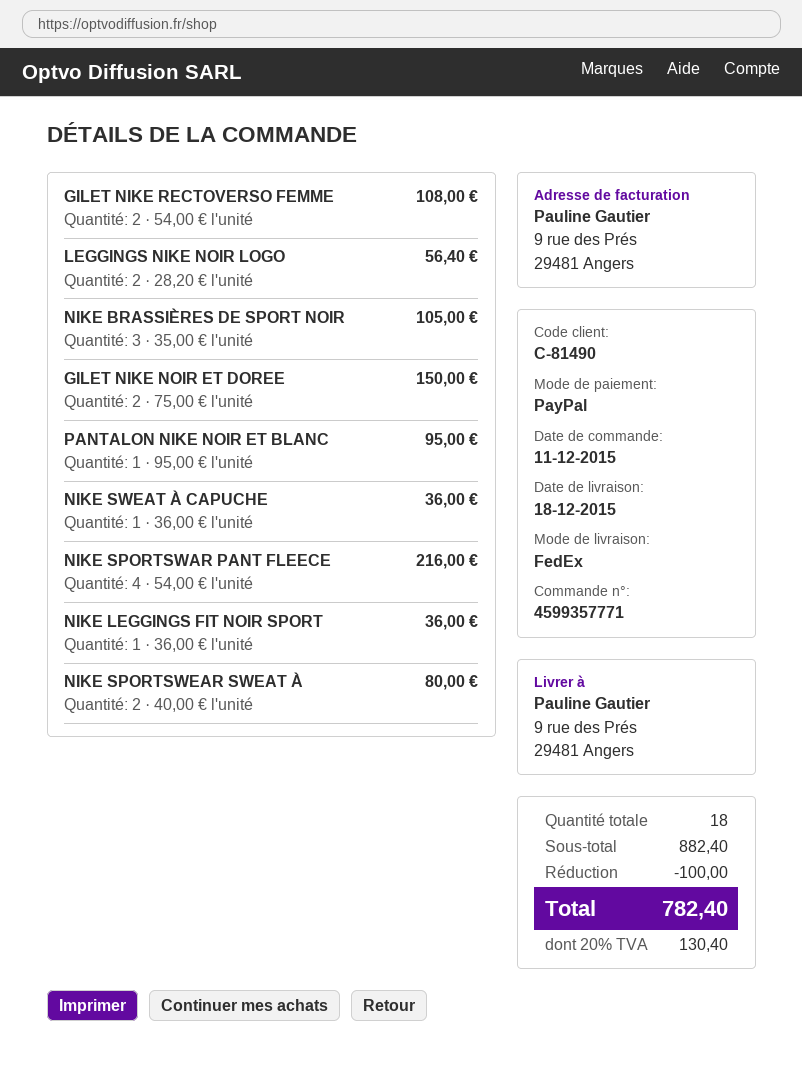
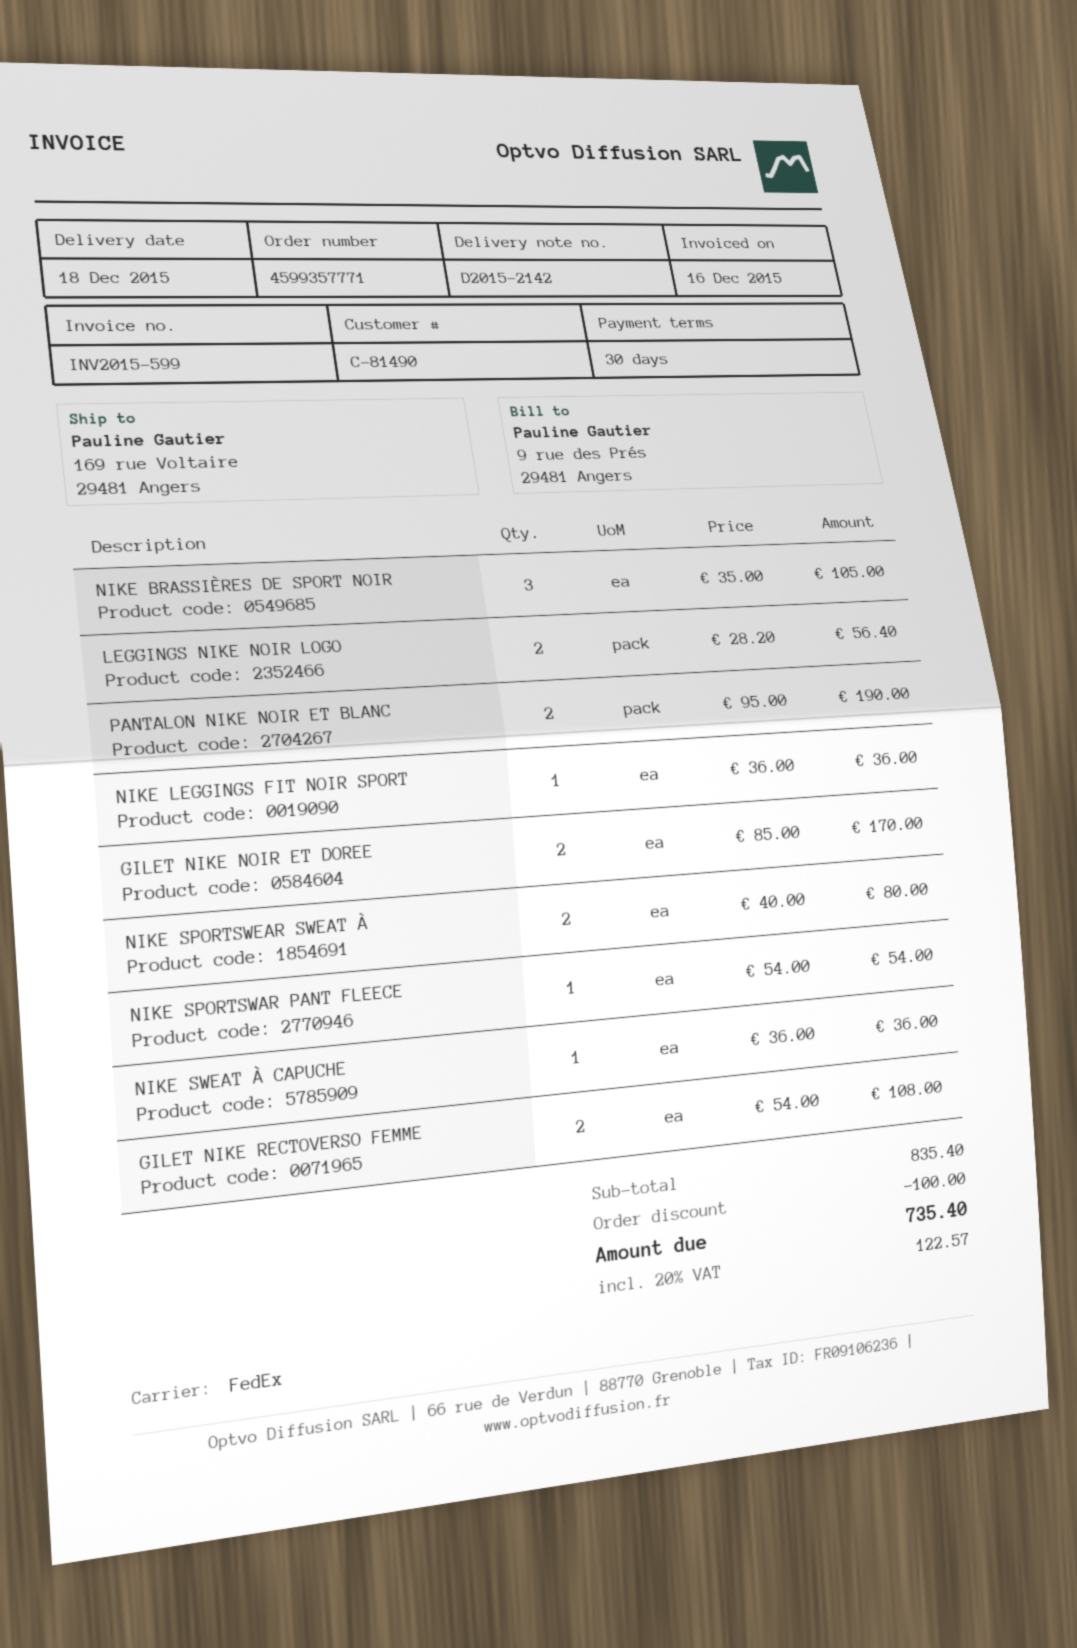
ship to: 9 rue des Prés, 29481 Angers -> 169 rue Voltaire, 29481 Angers
GILET NIKE NOIR ET DOREE: 2 x 75.00 = 150.00 -> 2 x 85.00 = 170.00
PANTALON NIKE NOIR ET BLANC: 1 x 95.00 = 95.00 -> 2 x 95.00 = 190.00
NIKE SPORTSWAR PANT FLEECE: 4 x 54.00 = 216.00 -> 1 x 54.00 = 54.00
subtotal: 882.40 -> 835.40
tax: 20% = 130.40 -> 20% = 122.57
total: 782.40 -> 735.40

